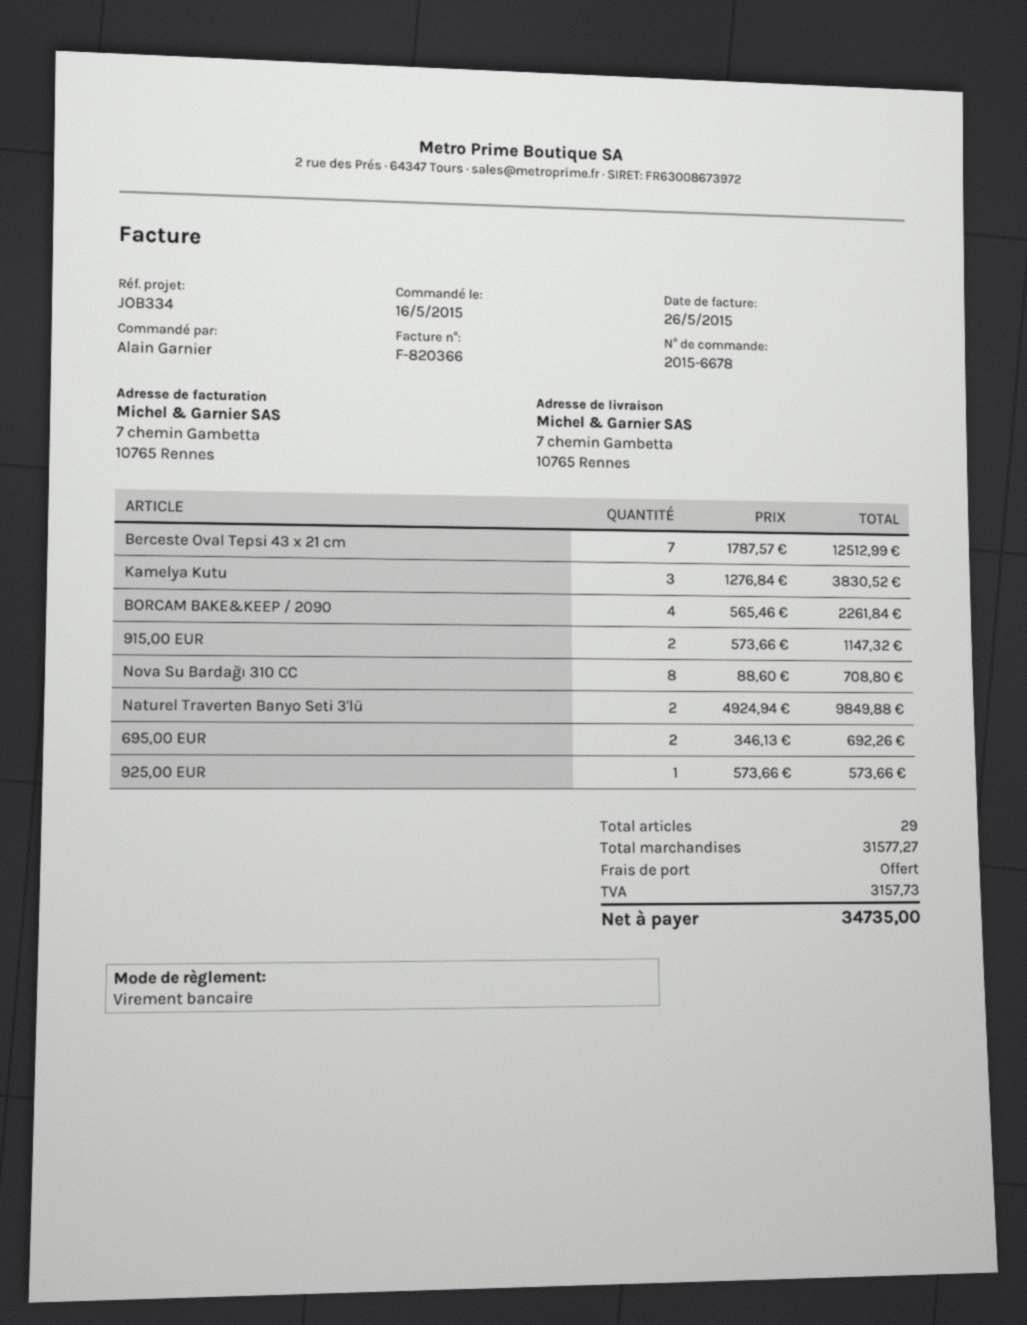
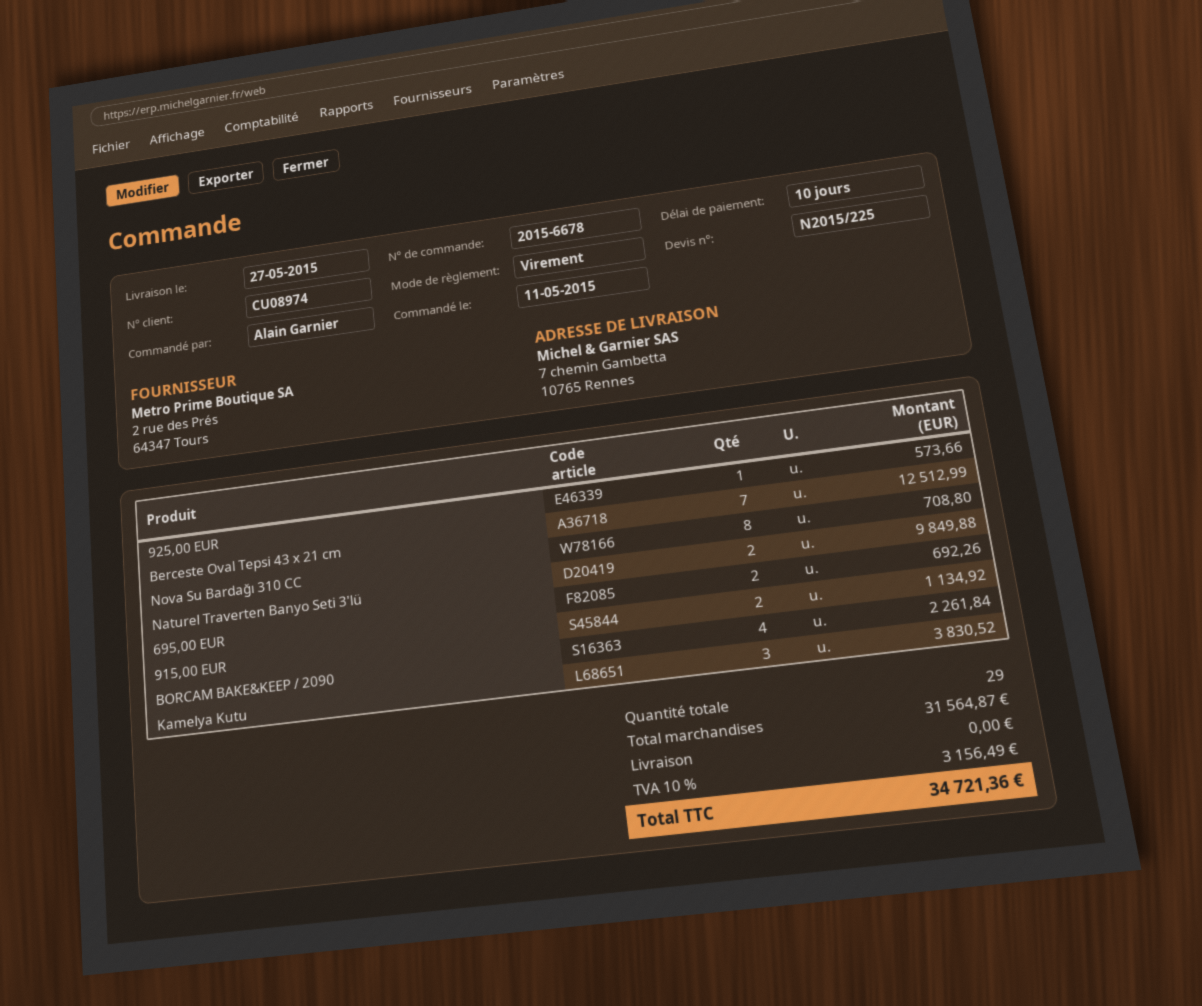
order date: 2015-05-16 -> 2015-05-11
915,00 EUR: 2 for 1147.32 -> 2 for 1134.92
subtotal: 31577.27 -> 31564.87
tax: 3157.73 -> 3156.49
total: 34735.00 -> 34721.36

